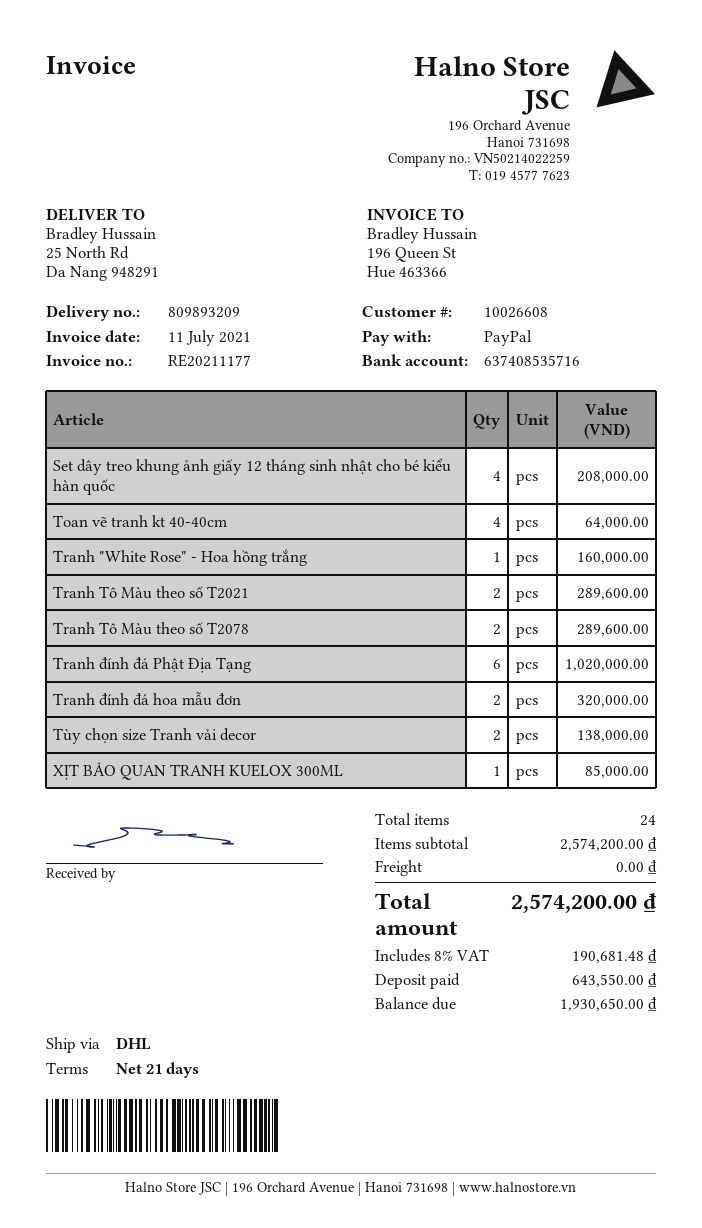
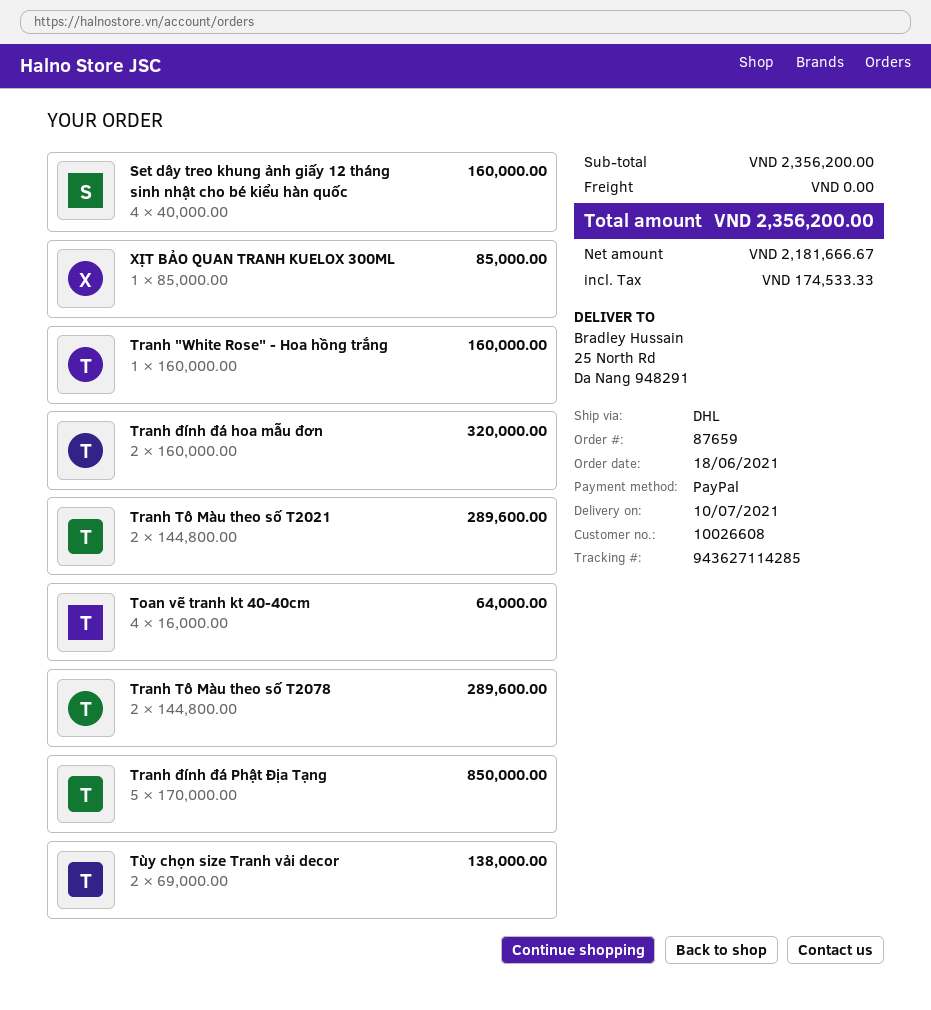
Set dây treo khung ảnh giấy 12 tháng sinh nhật cho bé kiểu hàn quốc: 4 for 208000.00 -> 4 for 160000.00
Tranh đính đá Phật Địa Tạng: 6 for 1020000.00 -> 5 for 850000.00
subtotal: 2574200.00 -> 2356200.00
tax: 190681.48 -> 174533.33
total: 2574200.00 -> 2356200.00

